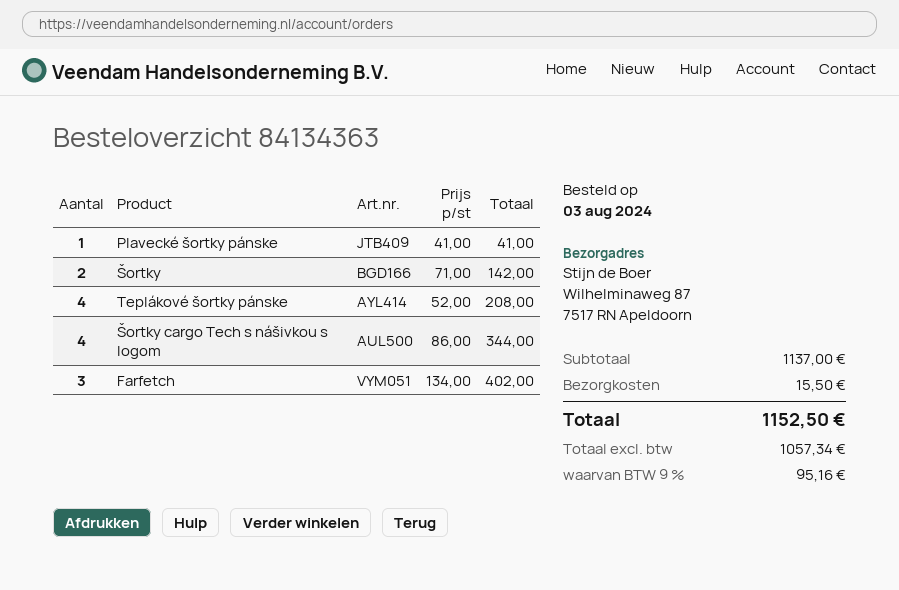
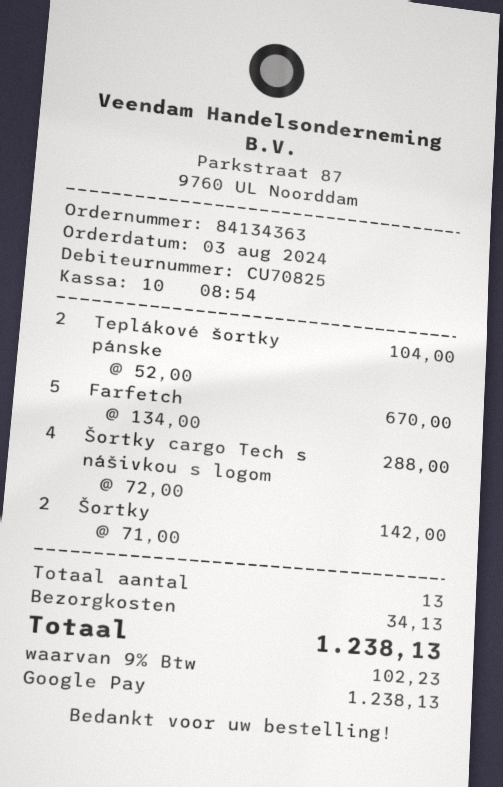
Plavecké šortky pánske: 1 x 41.00 = 41.00 -> none
Teplákové šortky pánske: 4 x 52.00 = 208.00 -> 2 x 52.00 = 104.00
Šortky cargo Tech s nášivkou s logom: 4 x 86.00 = 344.00 -> 4 x 72.00 = 288.00
Farfetch: 3 x 134.00 = 402.00 -> 5 x 134.00 = 670.00
shipping: 15.50 -> 34.13
tax: 9% = 95.16 -> 9% = 102.23
total: 1152.50 -> 1238.13

